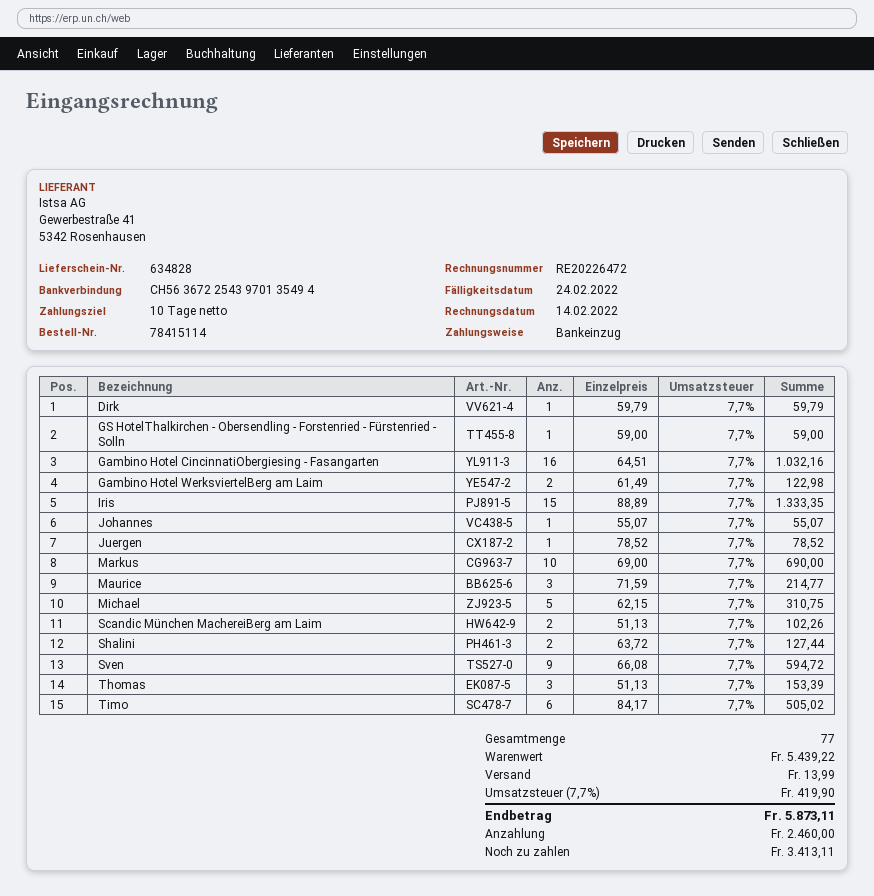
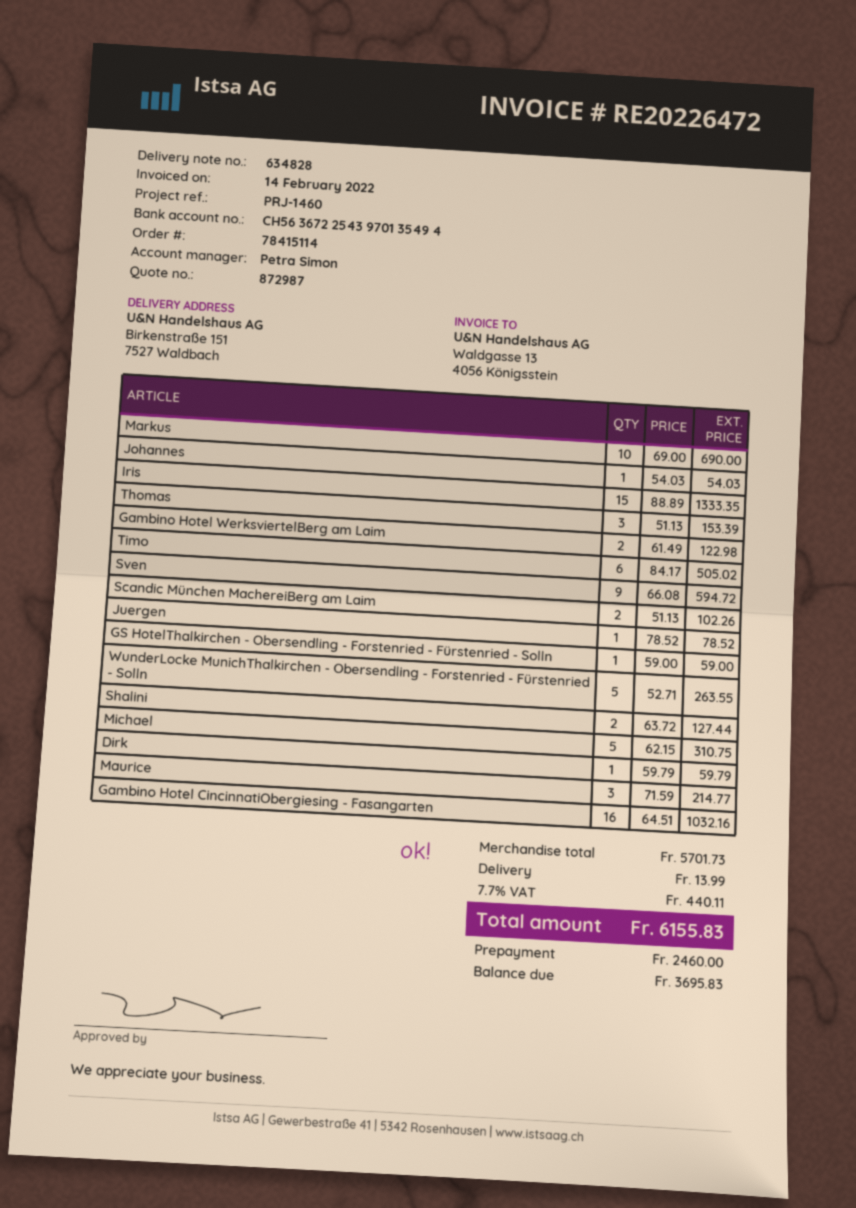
Johannes: 1 x 55.07 = 55.07 -> 1 x 54.03 = 54.03
WunderLocke MunichThalkirchen - Obersendling - Forstenried - Fürstenried - Solln: none -> 5 x 52.71 = 263.55
subtotal: 5439.22 -> 5701.73
tax: 7.7% = 419.90 -> 7.7% = 440.11
total: 5873.11 -> 6155.83
balance: 3413.11 -> 3695.83

